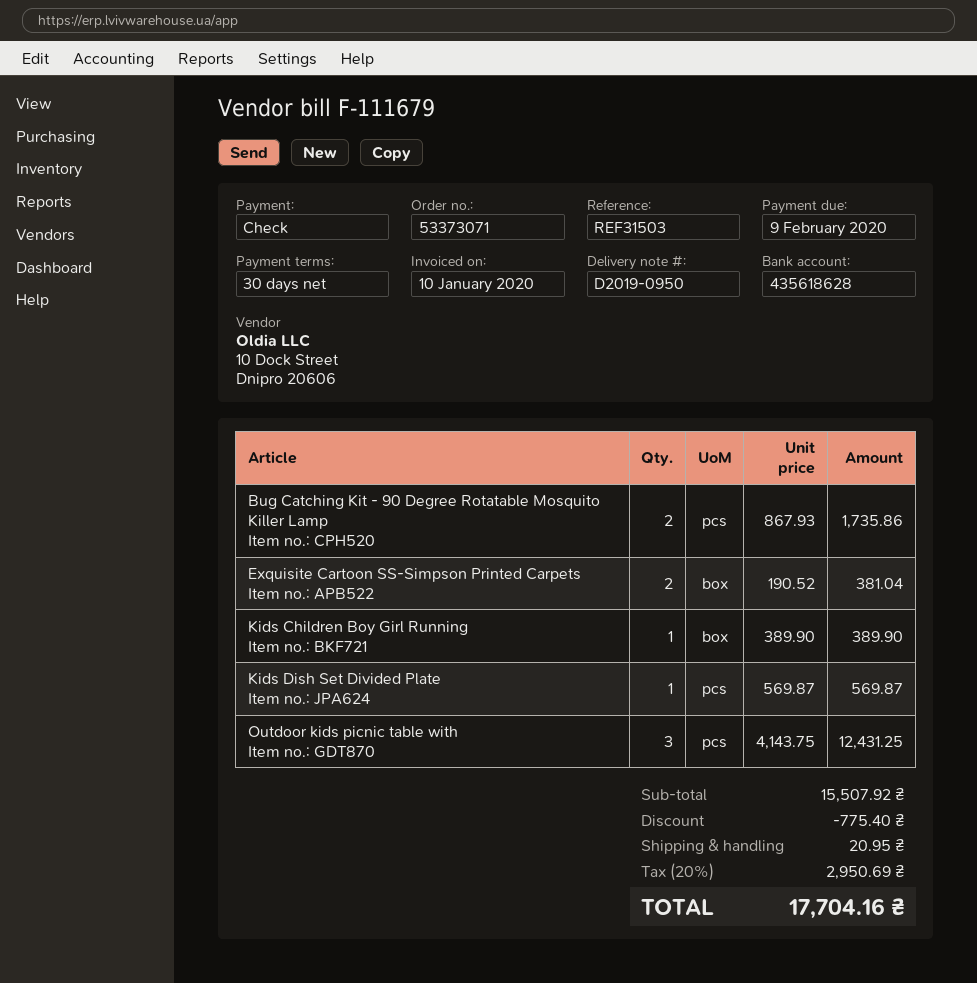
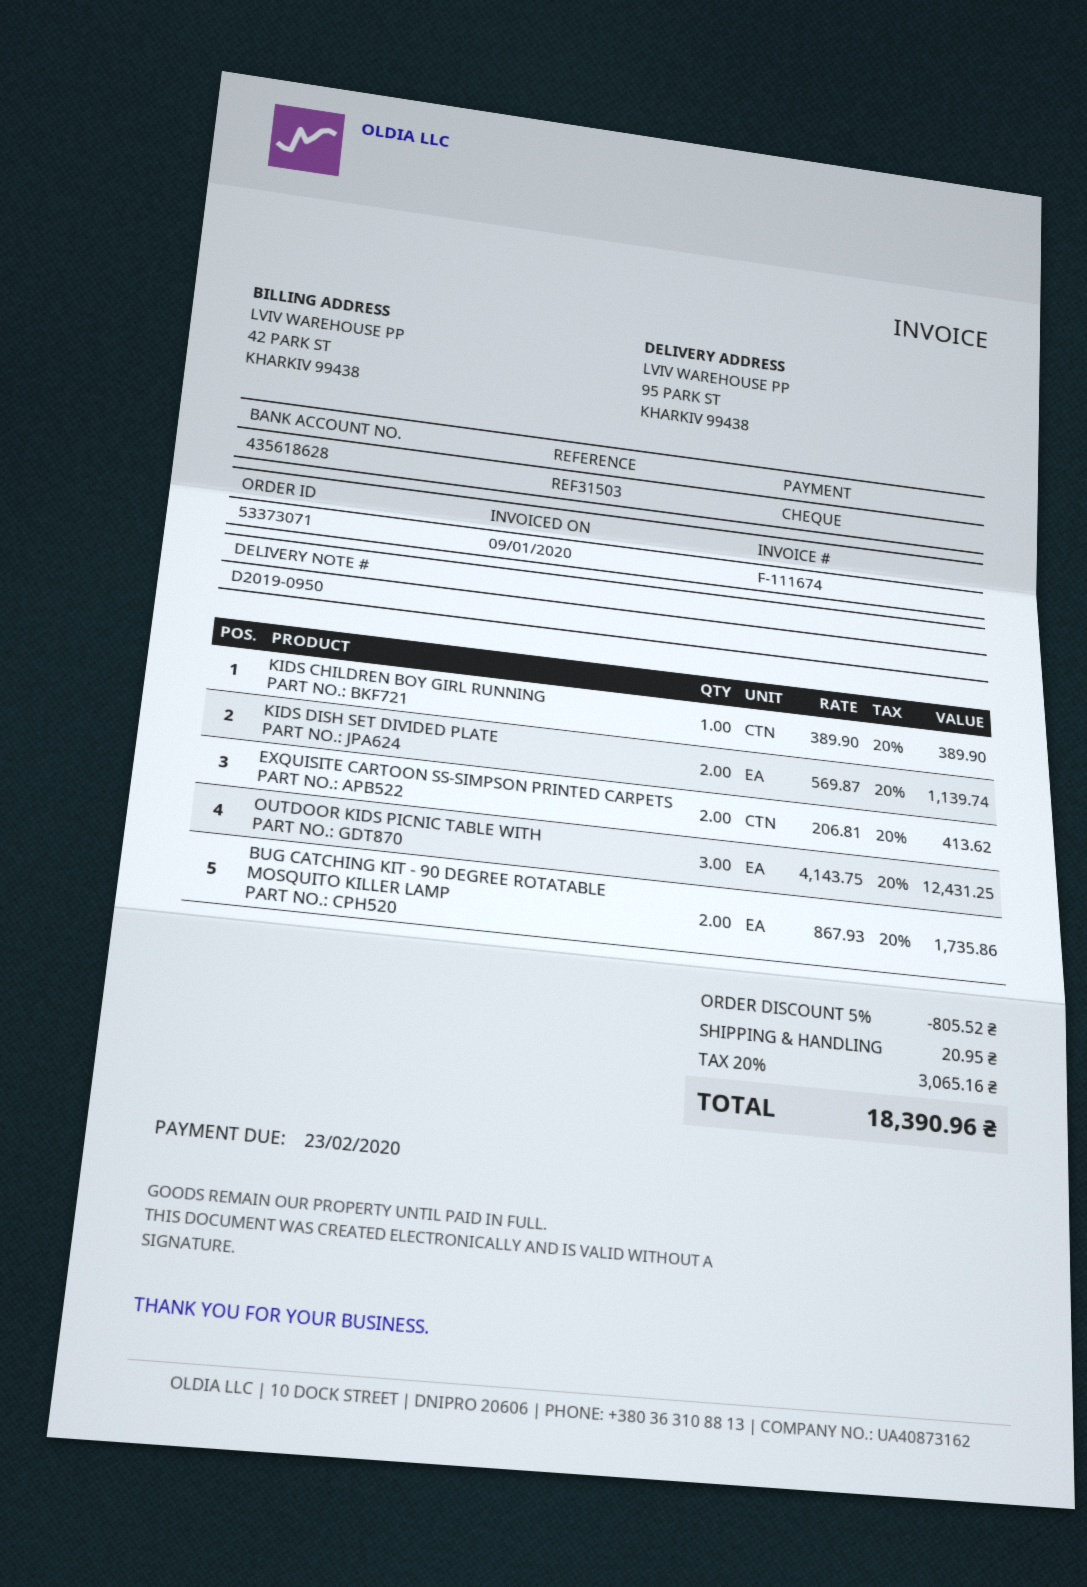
invoice number: F-111679 -> F-111674
invoice date: 2020-01-10 -> 2020-01-09
due date: 2020-02-09 -> 2020-02-23
Exquisite Cartoon SS-Simpson Printed Carpets: 2 x 190.52 = 381.04 -> 2 x 206.81 = 413.62
Kids Dish Set Divided Plate: 1 x 569.87 = 569.87 -> 2 x 569.87 = 1139.74
discount: 775.40 -> 805.52
tax: 20% = 2950.69 -> 20% = 3065.16
total: 17704.16 -> 18390.96

